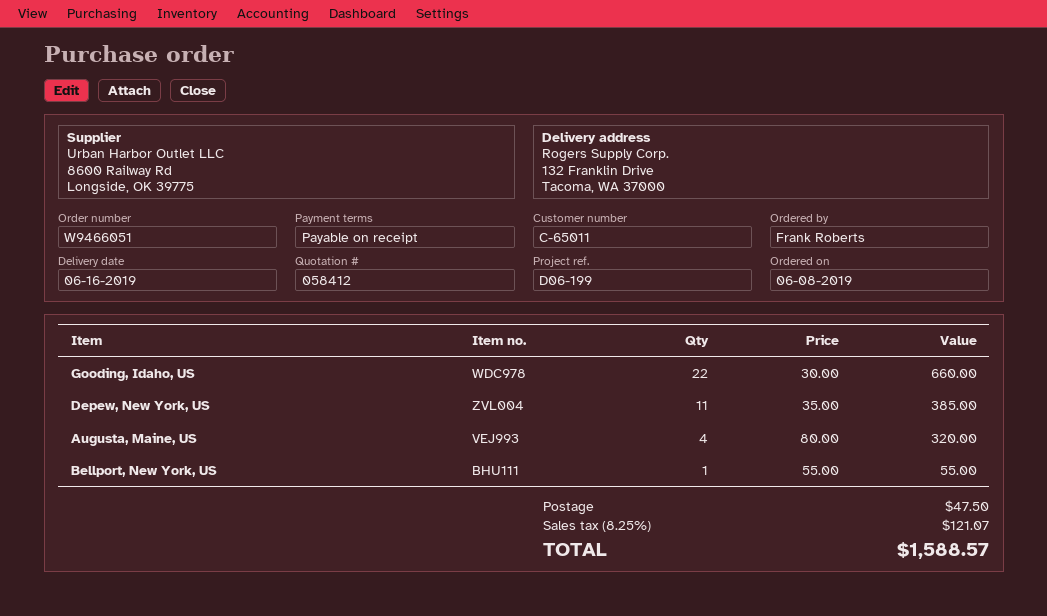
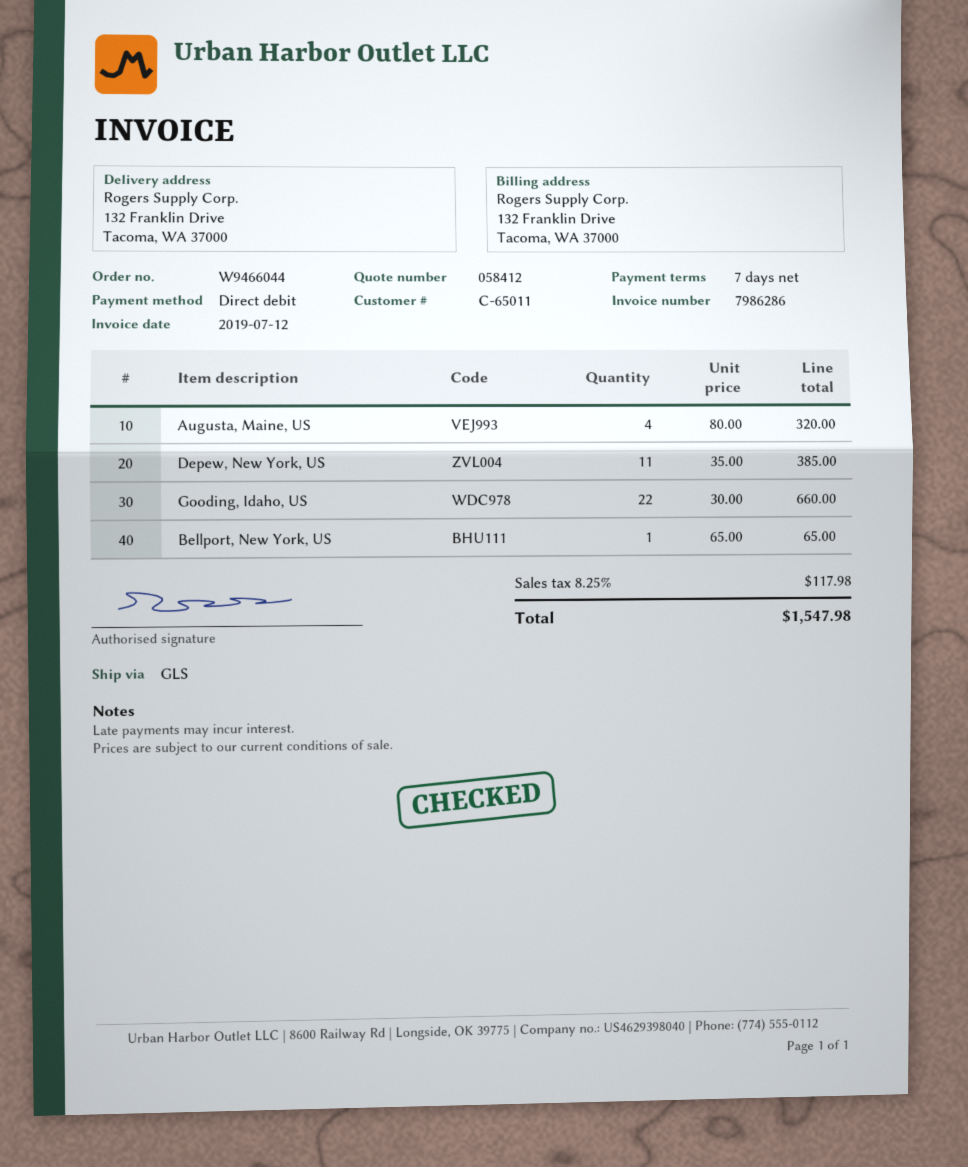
order number: W9466051 -> W9466044
payment terms: on receipt -> 7 days
Bellport, New York, US: 1 x 55.00 = 55.00 -> 1 x 65.00 = 65.00
shipping: 47.50 -> none
tax: 8.25% = 121.07 -> 8.25% = 117.98
total: 1588.57 -> 1547.98

